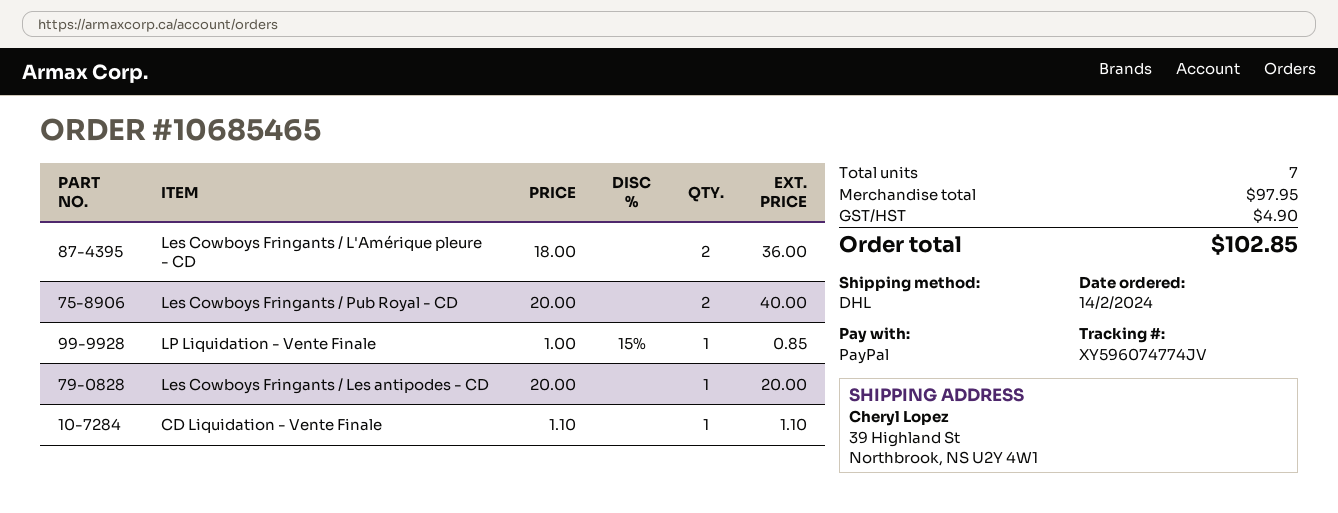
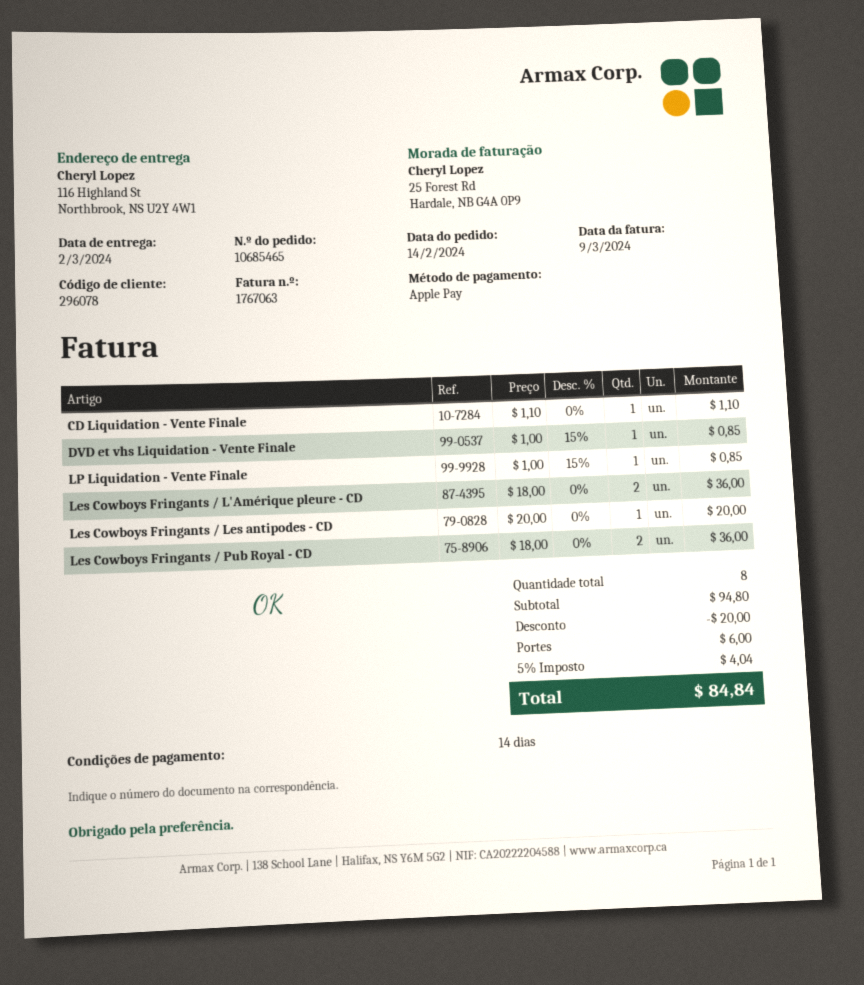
payment method: PayPal -> Apple Pay
ship to: 39 Highland St, Northbrook, NS U2Y 4W1 -> 116 Highland St, Northbrook, NS U2Y 4W1
Les Cowboys Fringants / Pub Royal - CD: 2 x 20.00 = 40.00 -> 2 x 18.00 = 36.00
DVD et vhs Liquidation - Vente Finale: none -> 1 x 1.00 - 15% = 0.85
total quantity: 7 -> 8
subtotal: 97.95 -> 94.80
discount: none -> 20.00
shipping: none -> 6.00
tax: 4.90 -> 4.04
total: 102.85 -> 84.84

